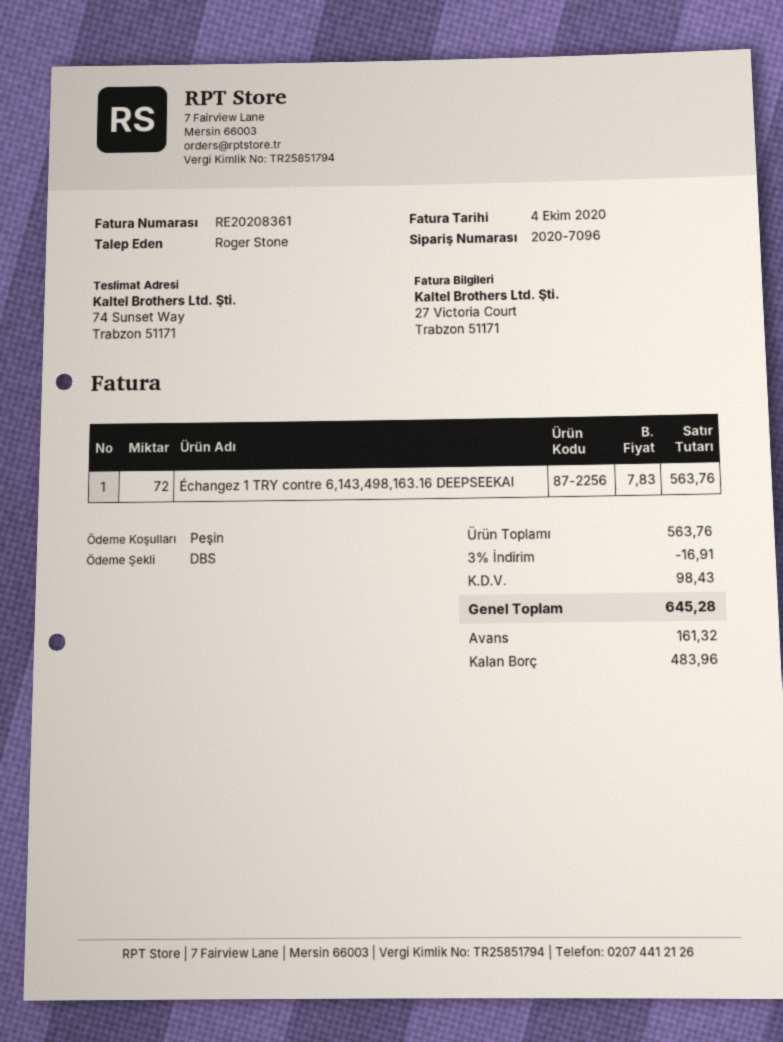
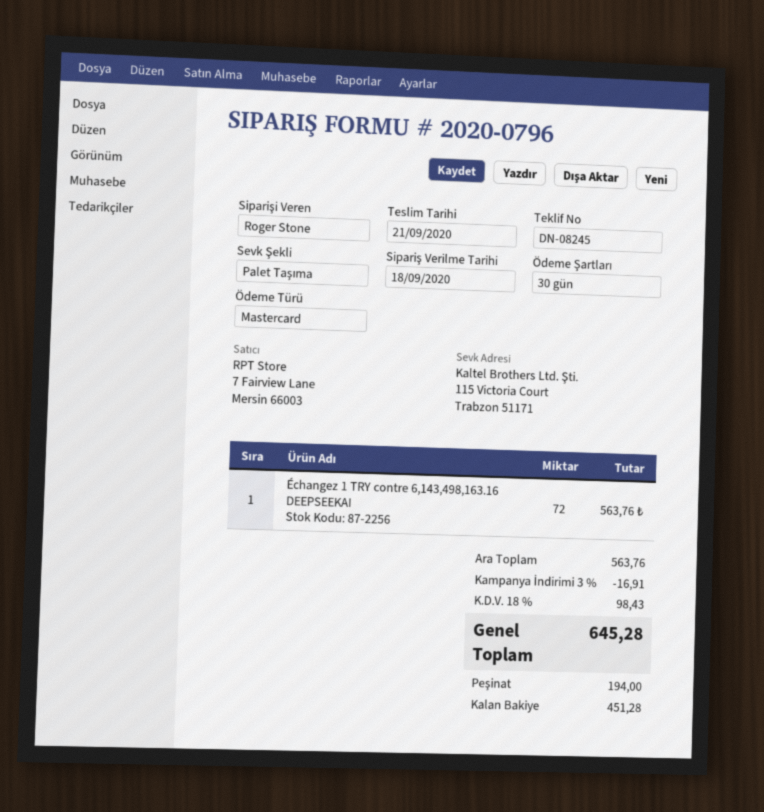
order number: 2020-7096 -> 2020-0796
payment terms: on receipt -> 30 days
payment method: direct debit -> Mastercard
ship to: 74 Sunset Way, Trabzon 51171 -> 115 Victoria Court, Trabzon 51171
deposit: 161.32 -> 194.00
balance: 483.96 -> 451.28

